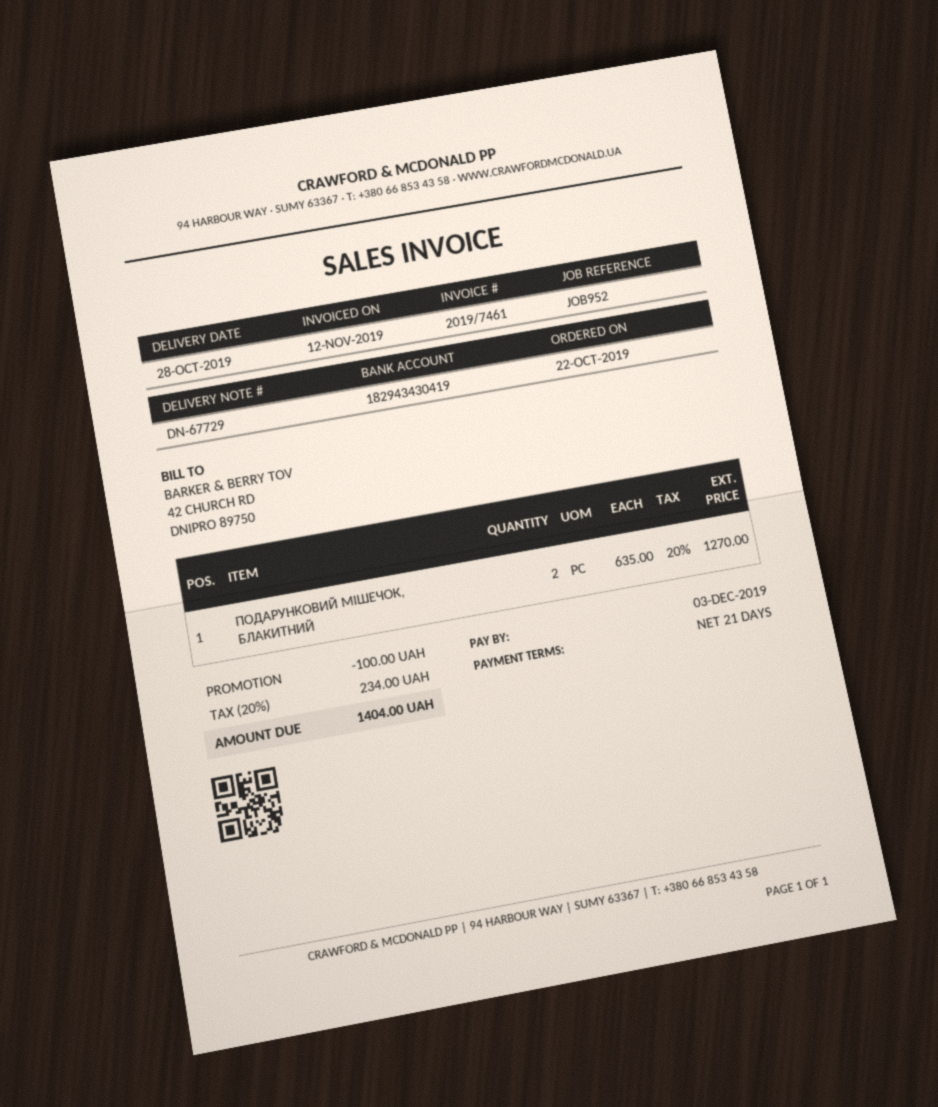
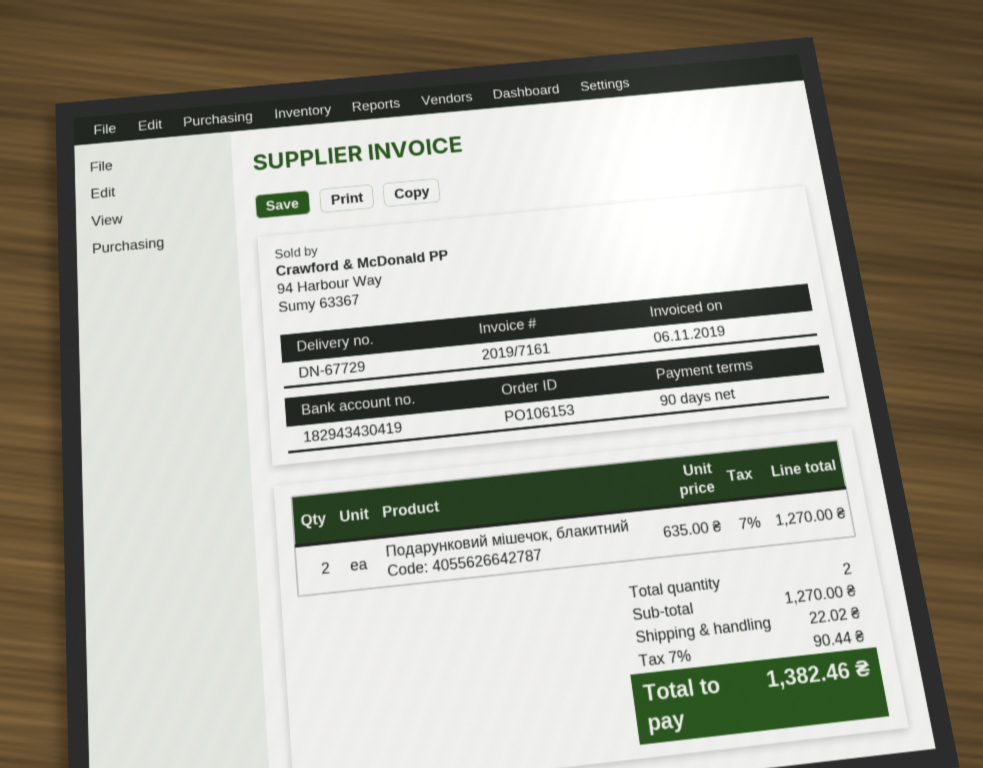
invoice number: 2019/7461 -> 2019/7161
invoice date: 2019-11-12 -> 2019-11-06
payment terms: 21 days -> 90 days
discount: 100.00 -> none
shipping: none -> 22.02
tax: 20% = 234.00 -> 7% = 90.44
total: 1404.00 -> 1382.46

